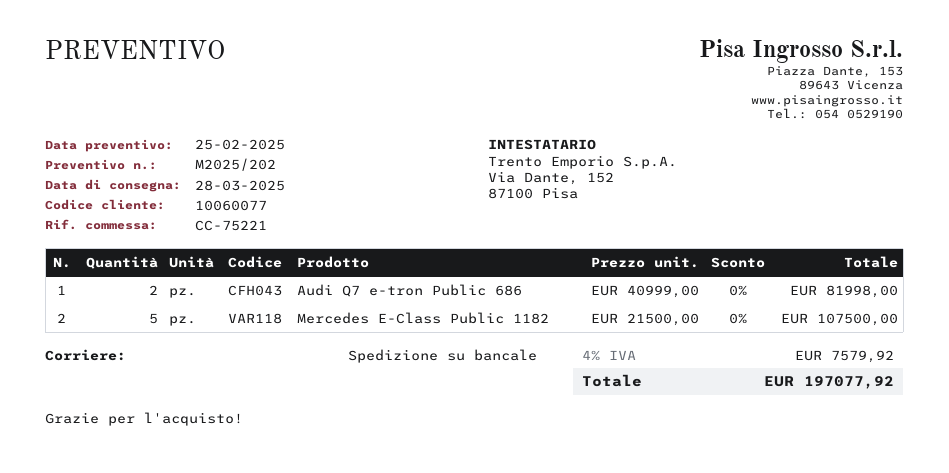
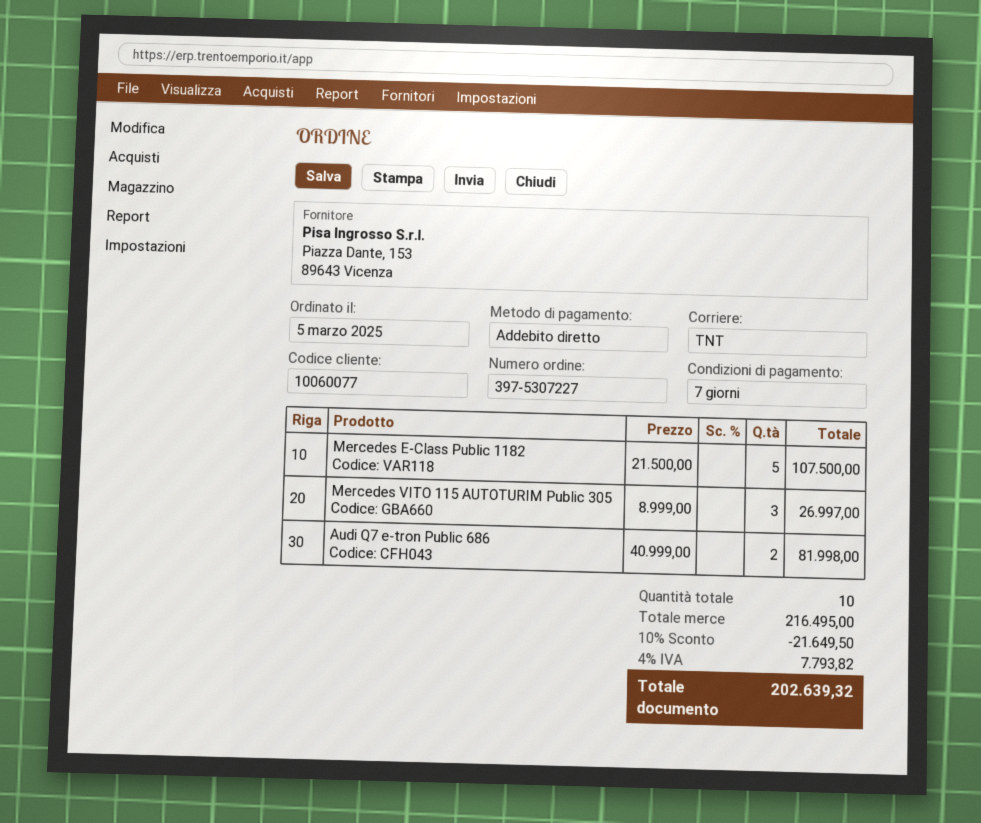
shipping method: pallet freight -> TNT
Mercedes VITO 115 AUTOTURIM Public 305: none -> 3 x 8999.00 = 26997.00
discount: none -> 10% = 21649.50
tax: 4% = 7579.92 -> 4% = 7793.82
total: 197077.92 -> 202639.32

